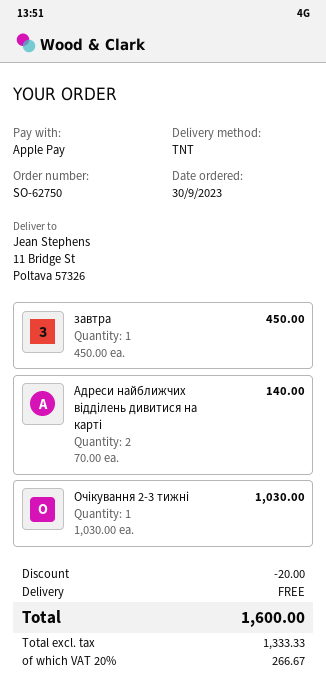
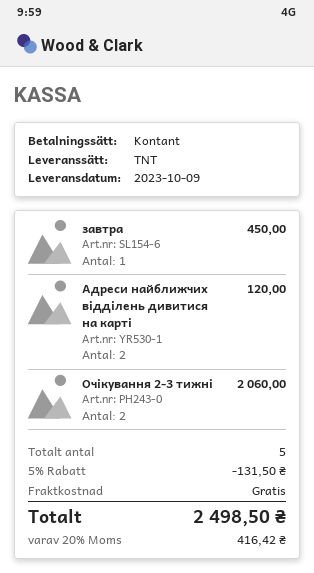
payment method: Apple Pay -> cash
Адреси найближчих відділень дивитися на карті: 2 for 140.00 -> 2 for 120.00
Очікування 2-3 тижні: 1 for 1030.00 -> 2 for 2060.00
discount: 20.00 -> 131.50
tax: 20% = 266.67 -> 20% = 416.42
total: 1600.00 -> 2498.50

